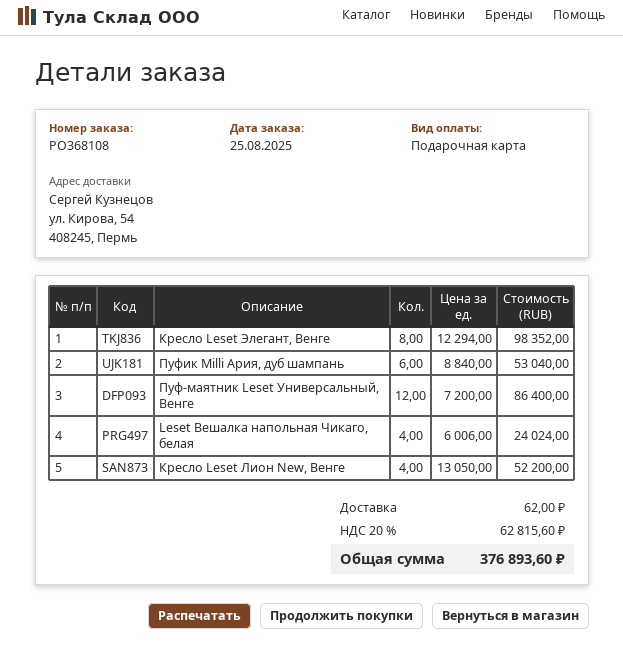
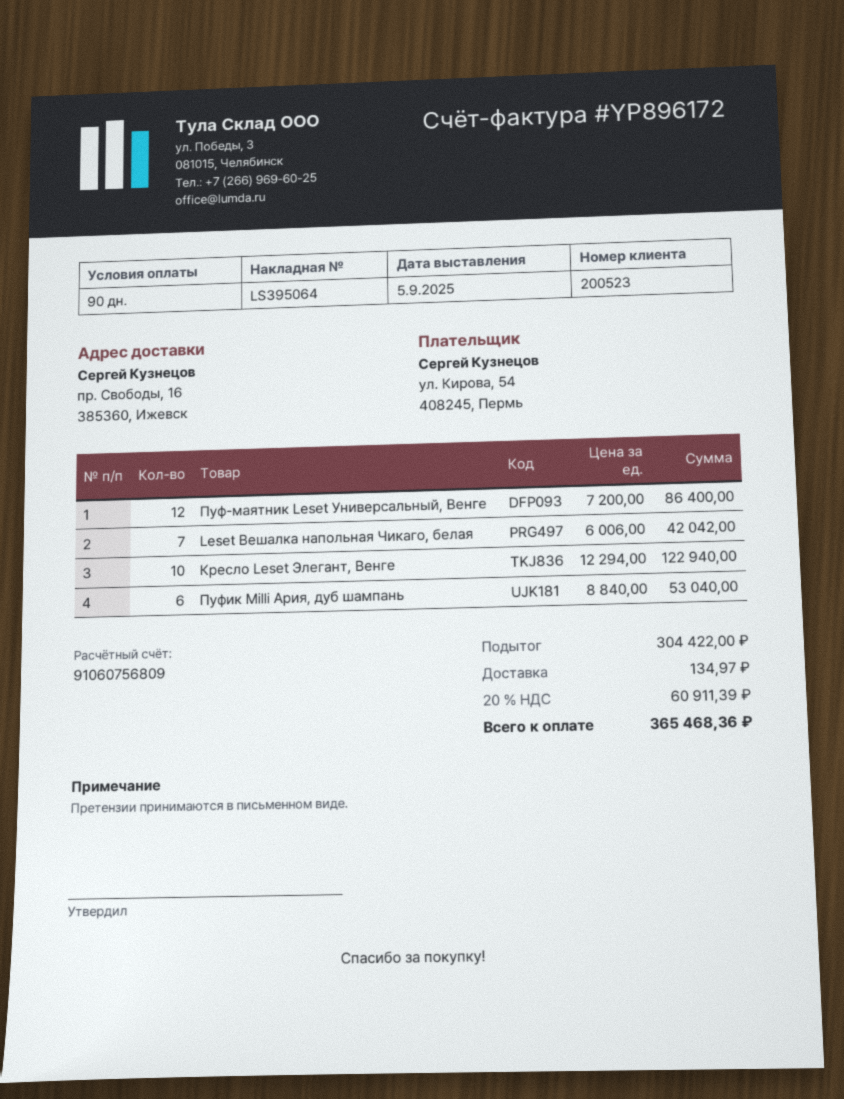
ship to: ул. Кирова, 54, 408245, Пермь -> пр. Свободы, 16, 385360, Ижевск
Кресло Leset Элегант, Венге: 8 x 12294.00 = 98352.00 -> 10 x 12294.00 = 122940.00
Leset Вешалка напольная Чикаго, белая: 4 x 6006.00 = 24024.00 -> 7 x 6006.00 = 42042.00
Кресло Leset Лион New, Венге: 4 x 13050.00 = 52200.00 -> none
shipping: 62.00 -> 134.97
tax: 20% = 62815.60 -> 20% = 60911.39
total: 376893.60 -> 365468.36

